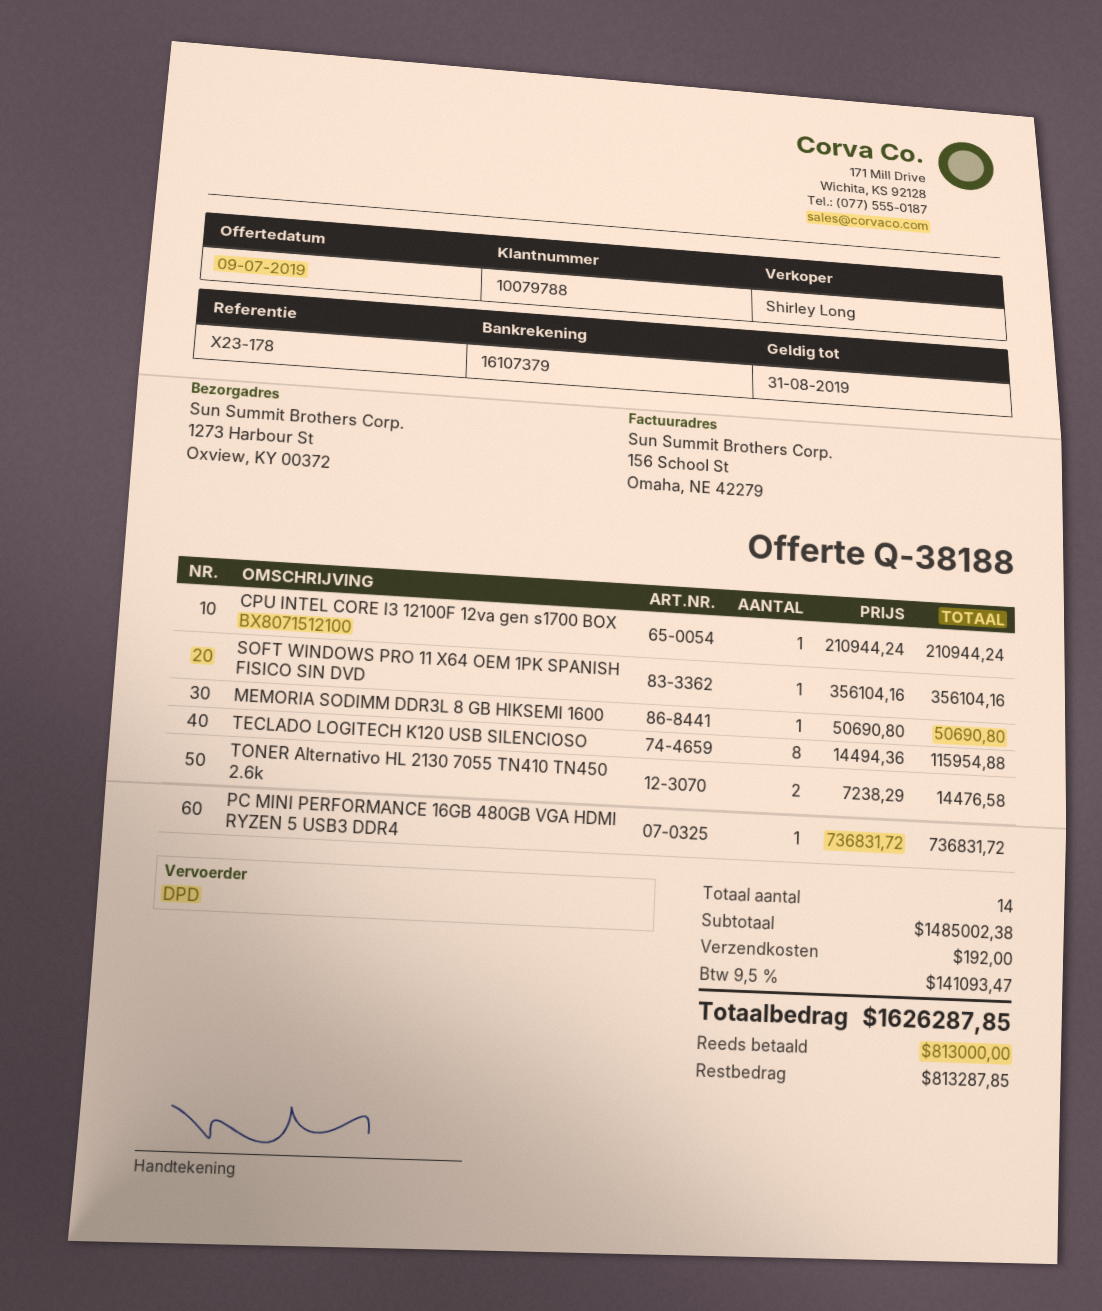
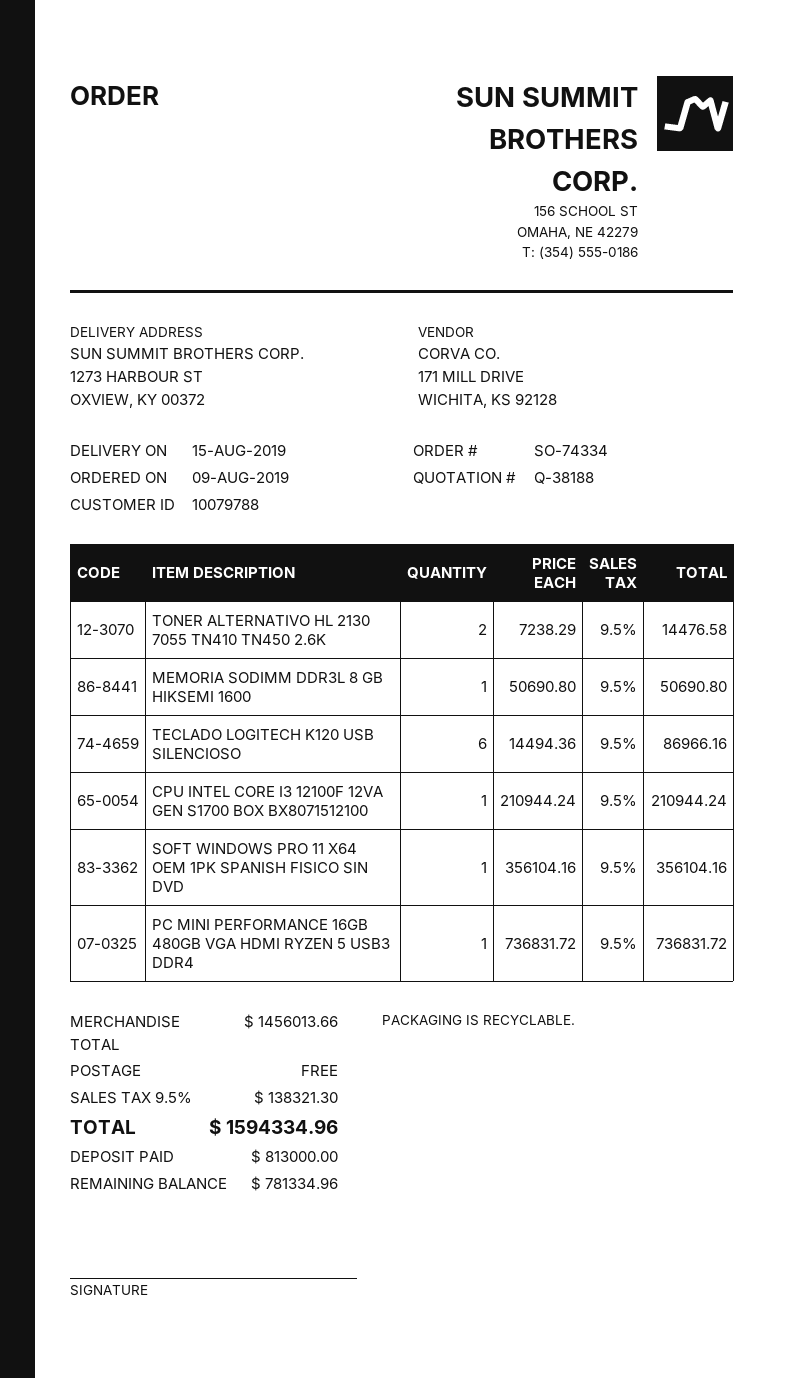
TECLADO LOGITECH K120 USB SILENCIOSO: 8 x 14494.36 = 115954.88 -> 6 x 14494.36 = 86966.16
subtotal: 1485002.38 -> 1456013.66
shipping: 192.00 -> 0.00
tax: 9.5% = 141093.47 -> 9.5% = 138321.30
total: 1626287.85 -> 1594334.96
balance: 813287.85 -> 781334.96

